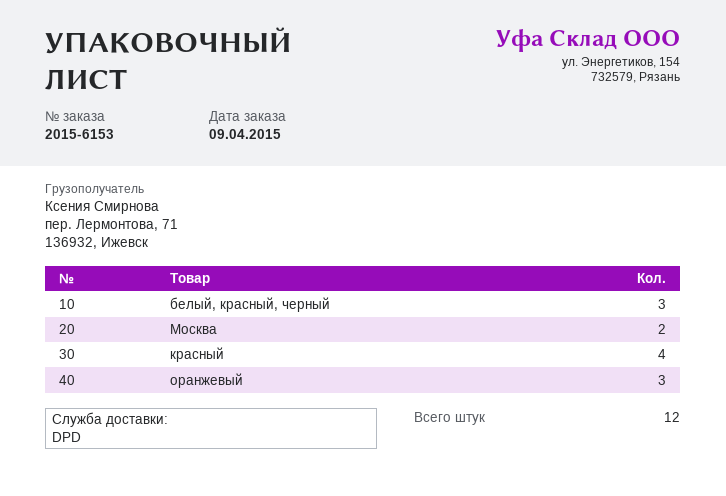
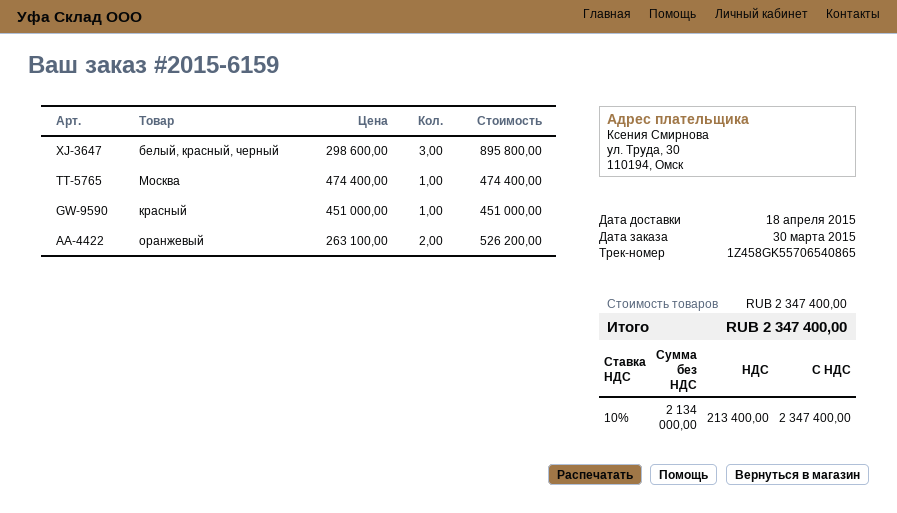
order number: 2015-6153 -> 2015-6159
order date: 2015-04-09 -> 2015-03-30
Москва: 2 -> 1
красный: 4 -> 1
оранжевый: 3 -> 2

